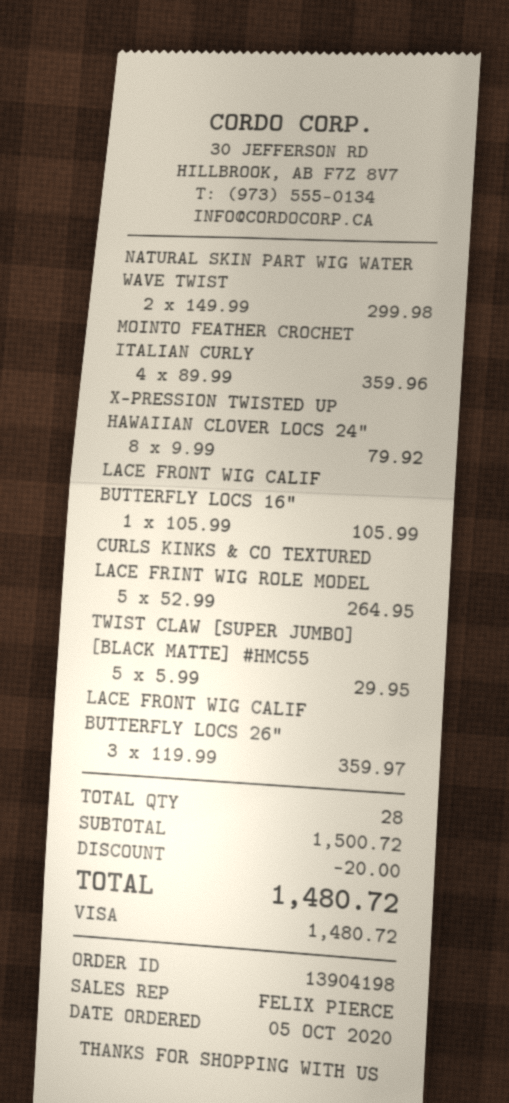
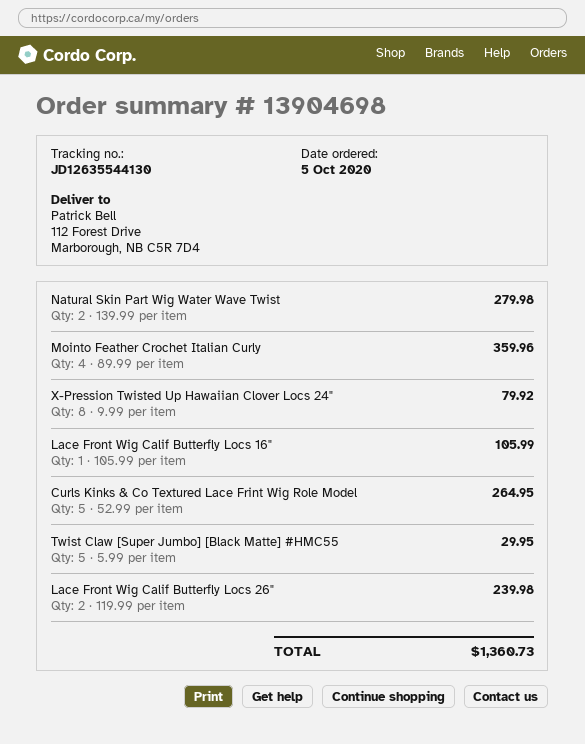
order number: 13904198 -> 13904698
NATURAL SKIN PART WIG WATER WAVE TWIST: 2 x 149.99 = 299.98 -> 2 x 139.99 = 279.98
LACE FRONT WIG CALIF BUTTERFLY LOCS 26": 3 x 119.99 = 359.97 -> 2 x 119.99 = 239.98
discount: 20.00 -> none
total: 1480.72 -> 1360.73

